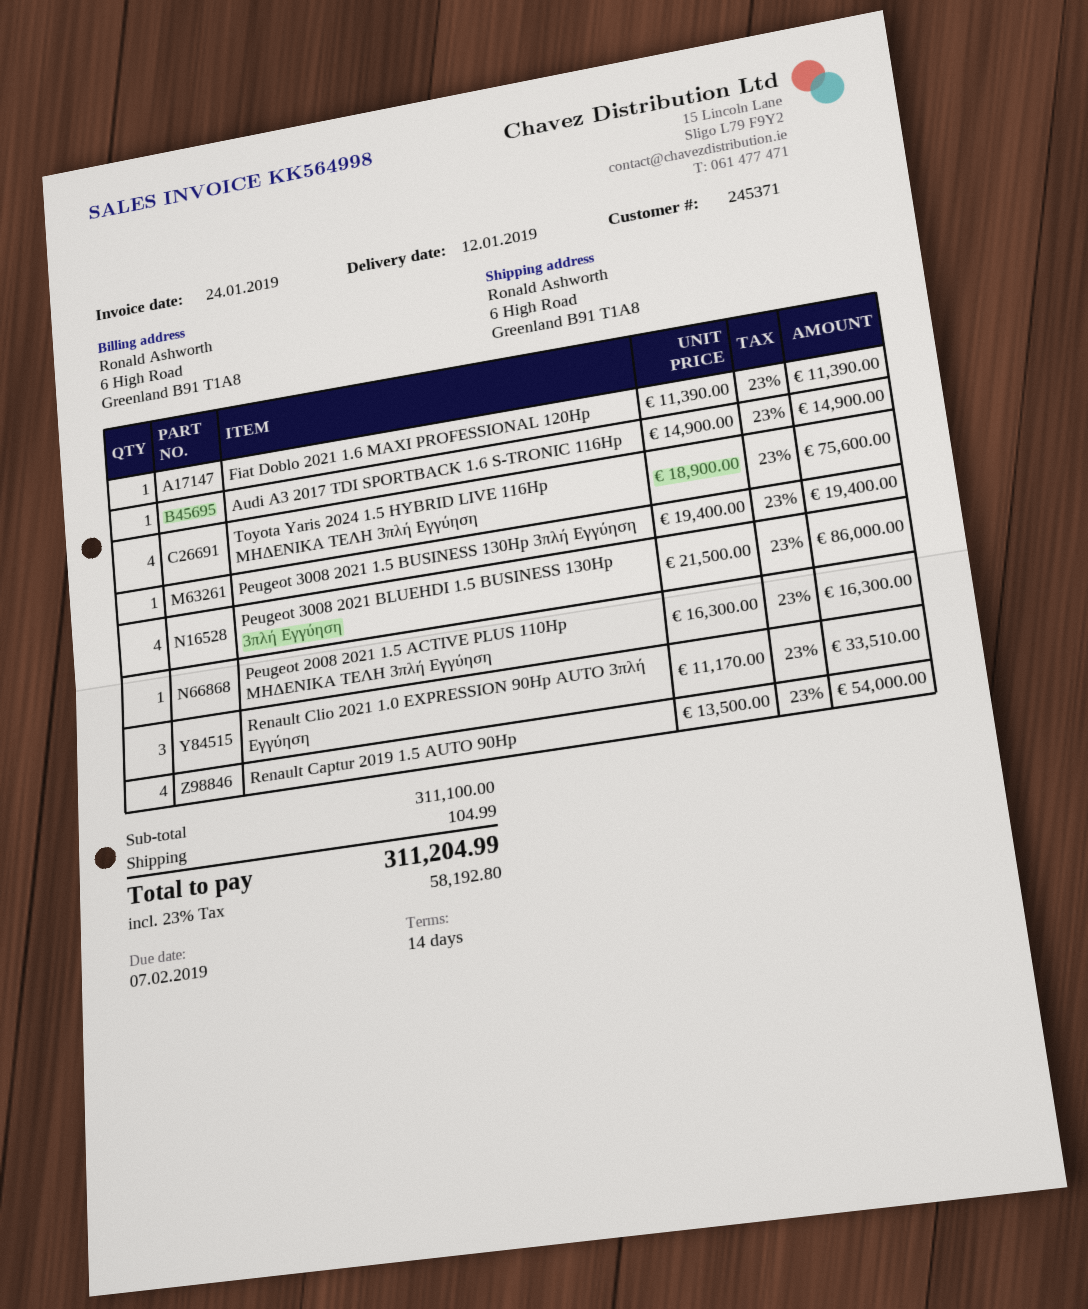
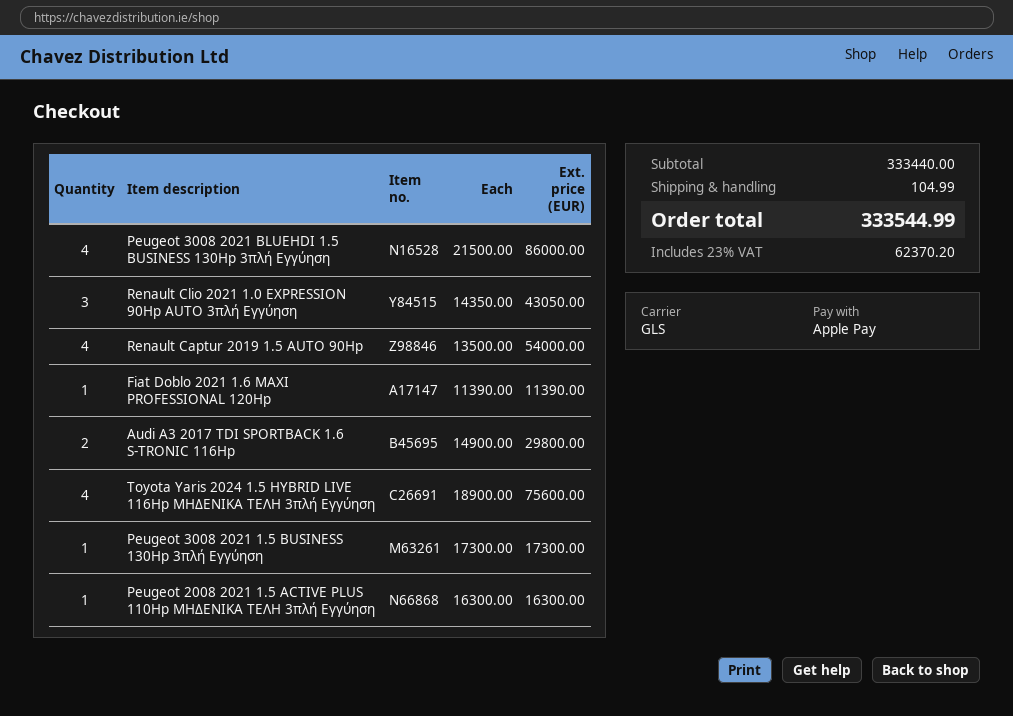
Audi A3 2017 TDI SPORTBACK 1.6 S-TRONIC 116Hp: 1 x 14900.00 = 14900.00 -> 2 x 14900.00 = 29800.00
Peugeot 3008 2021 1.5 BUSINESS 130Hp 3πλή Εγγύηση: 1 x 19400.00 = 19400.00 -> 1 x 17300.00 = 17300.00
Renault Clio 2021 1.0 EXPRESSION 90Hp AUTO 3πλή Εγγύηση: 3 x 11170.00 = 33510.00 -> 3 x 14350.00 = 43050.00
subtotal: 311100.00 -> 333440.00
tax: 23% = 58192.80 -> 23% = 62370.20
total: 311204.99 -> 333544.99

